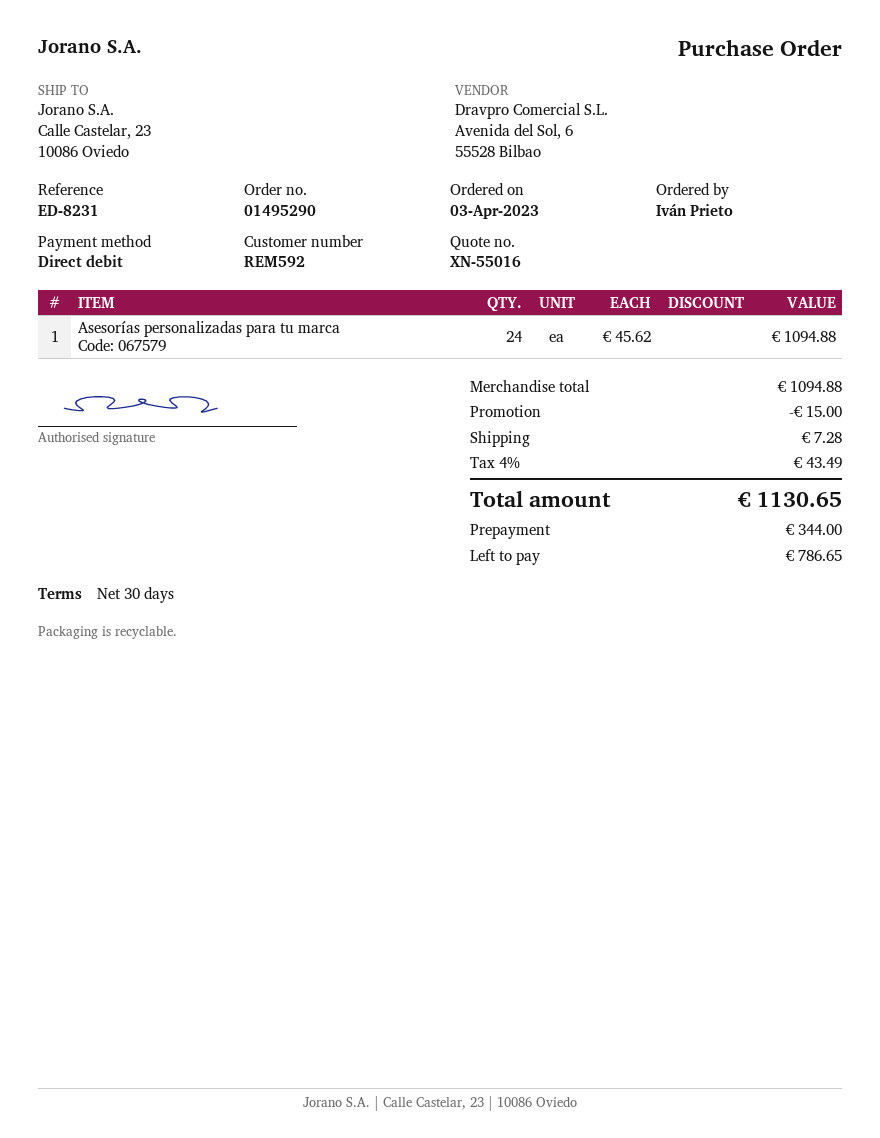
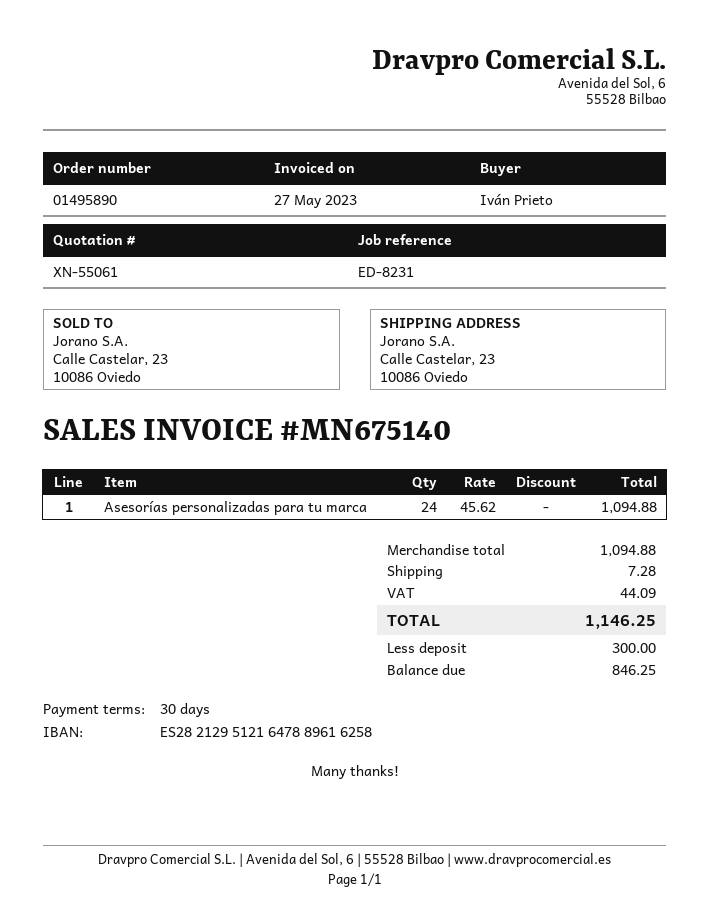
quote number: XN-55016 -> XN-55061
order number: 01495290 -> 01495890
discount: 15.00 -> none
tax: 43.49 -> 44.09
total: 1130.65 -> 1146.25
deposit: 344.00 -> 300.00
balance: 786.65 -> 846.25

